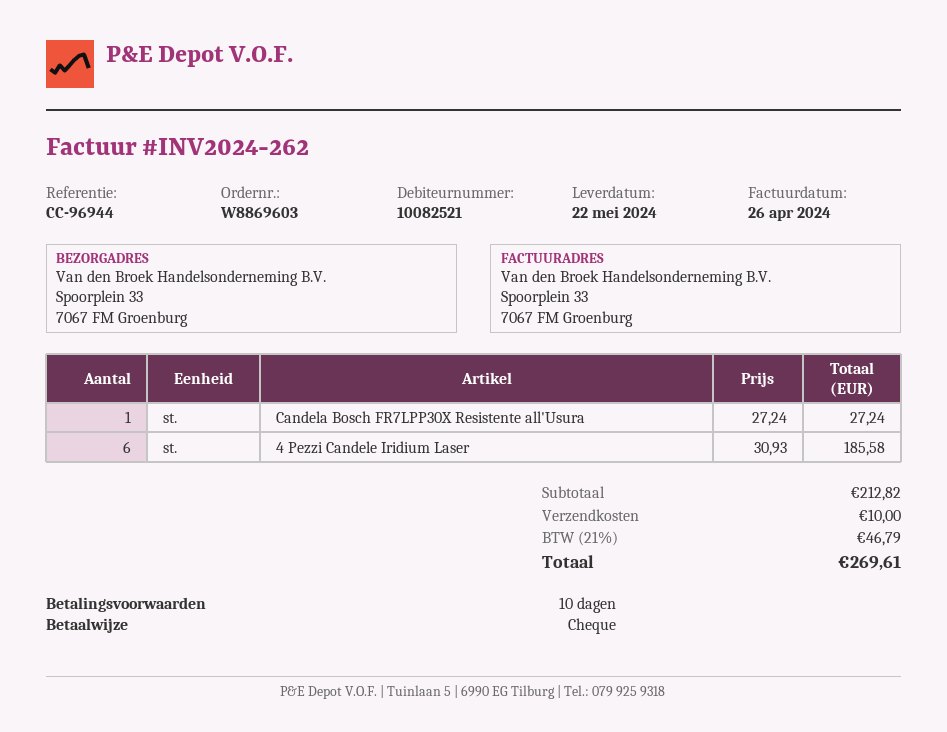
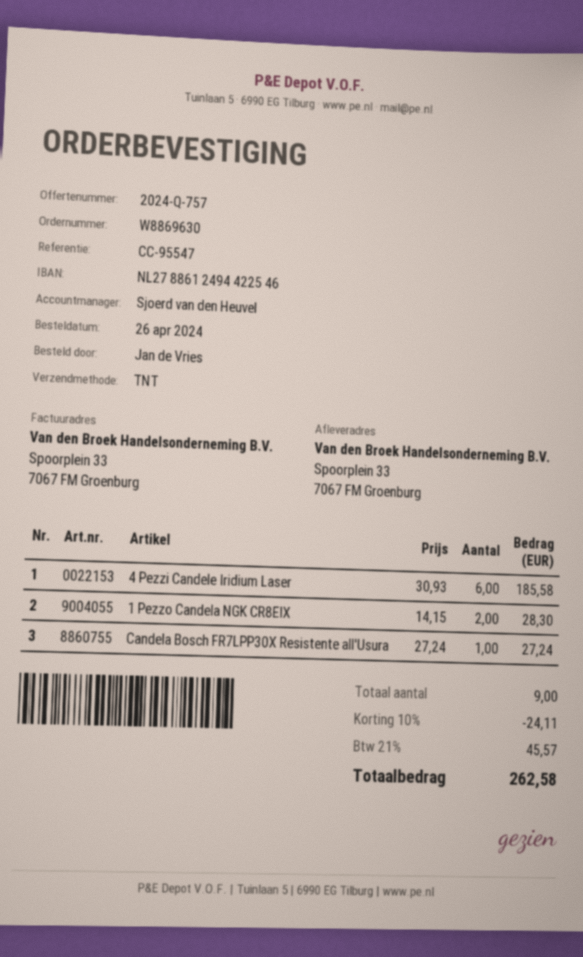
order number: W8869603 -> W8869630
reference: CC-96944 -> CC-95547
1 Pezzo Candela NGK CR8EIX: none -> 2 x 14.15 = 28.30
discount: none -> 10% = 24.11
shipping: 10.00 -> none
tax: 21% = 46.79 -> 21% = 45.57
total: 269.61 -> 262.58

